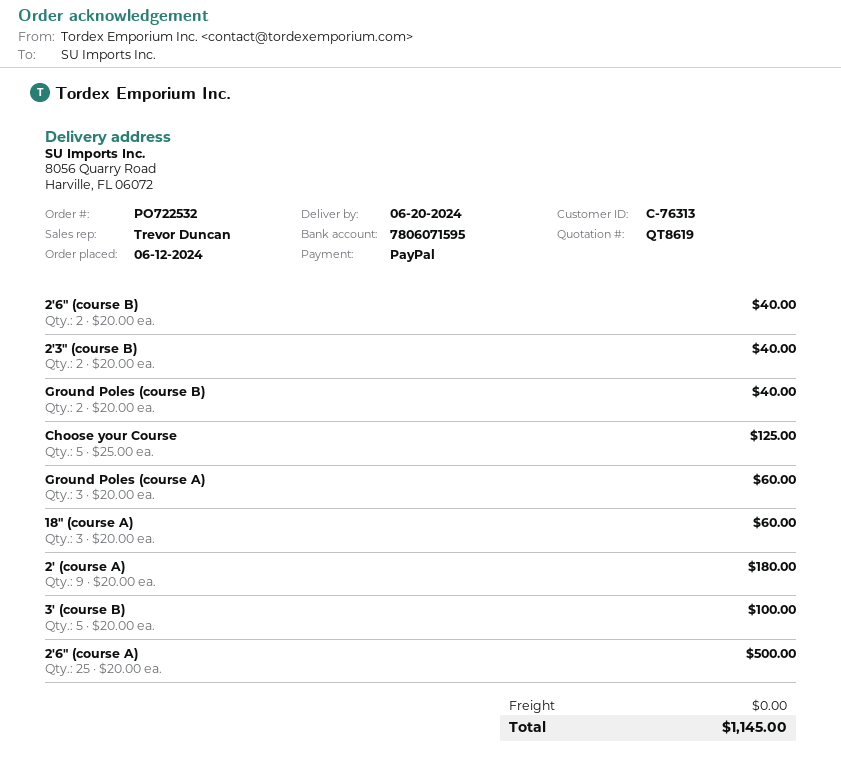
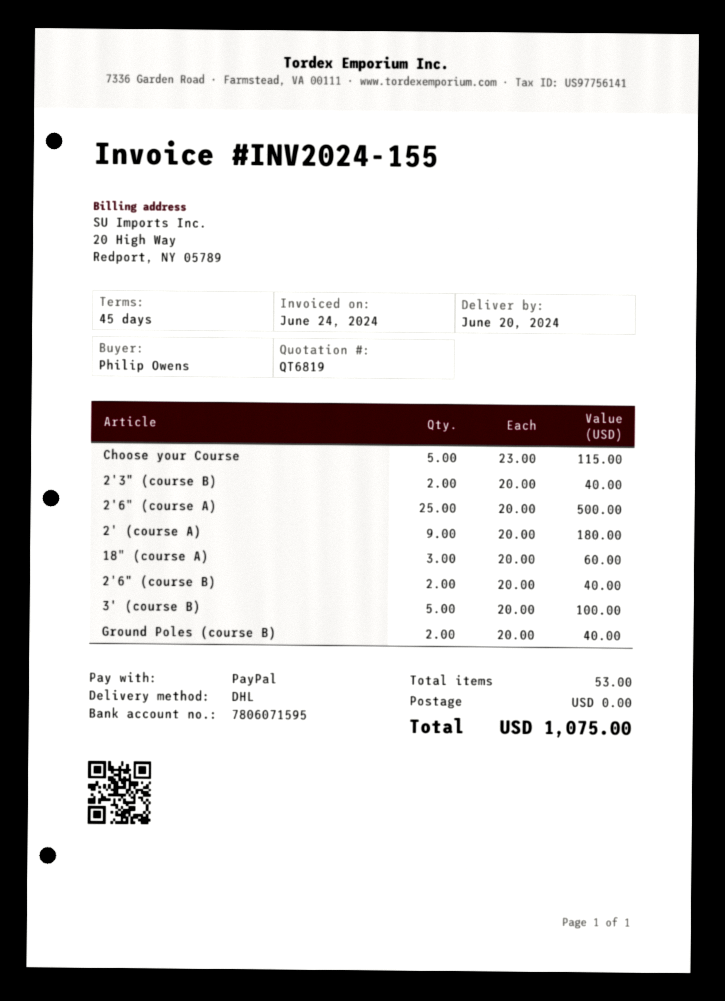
quote number: QT8619 -> QT6819
Choose your Course: 5 x 25.00 = 125.00 -> 5 x 23.00 = 115.00
Ground Poles (course A): 3 x 20.00 = 60.00 -> none
total: 1145.00 -> 1075.00

